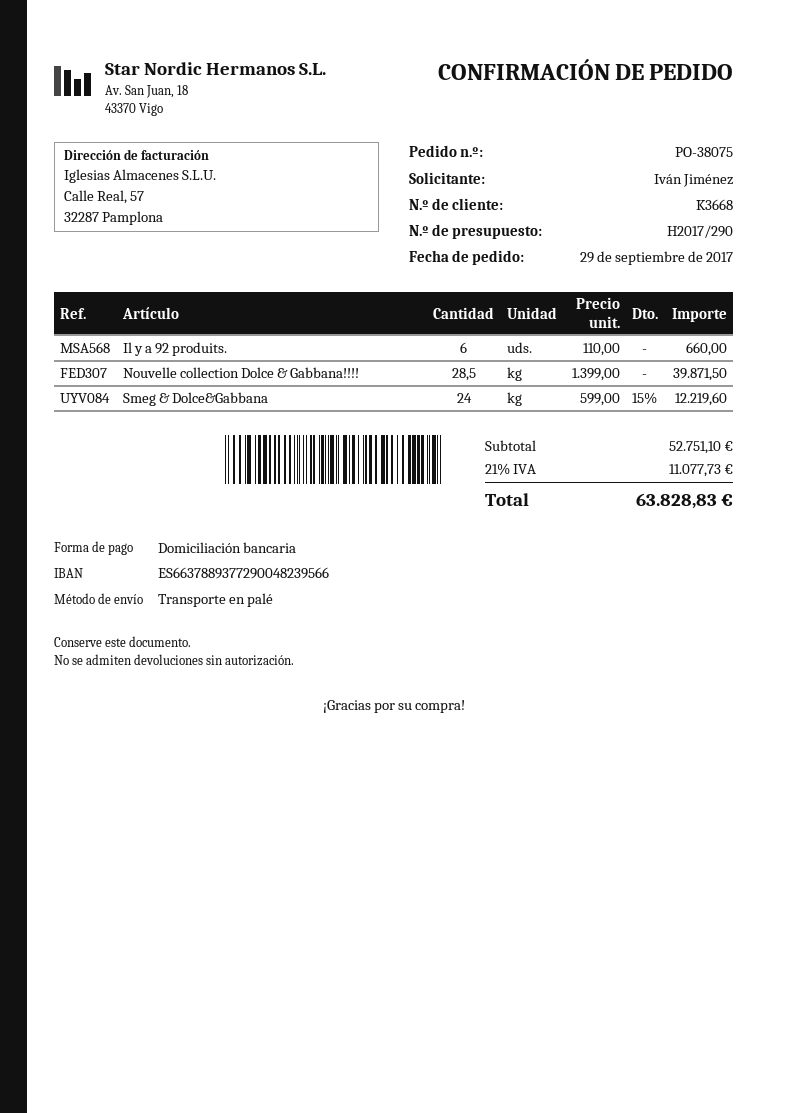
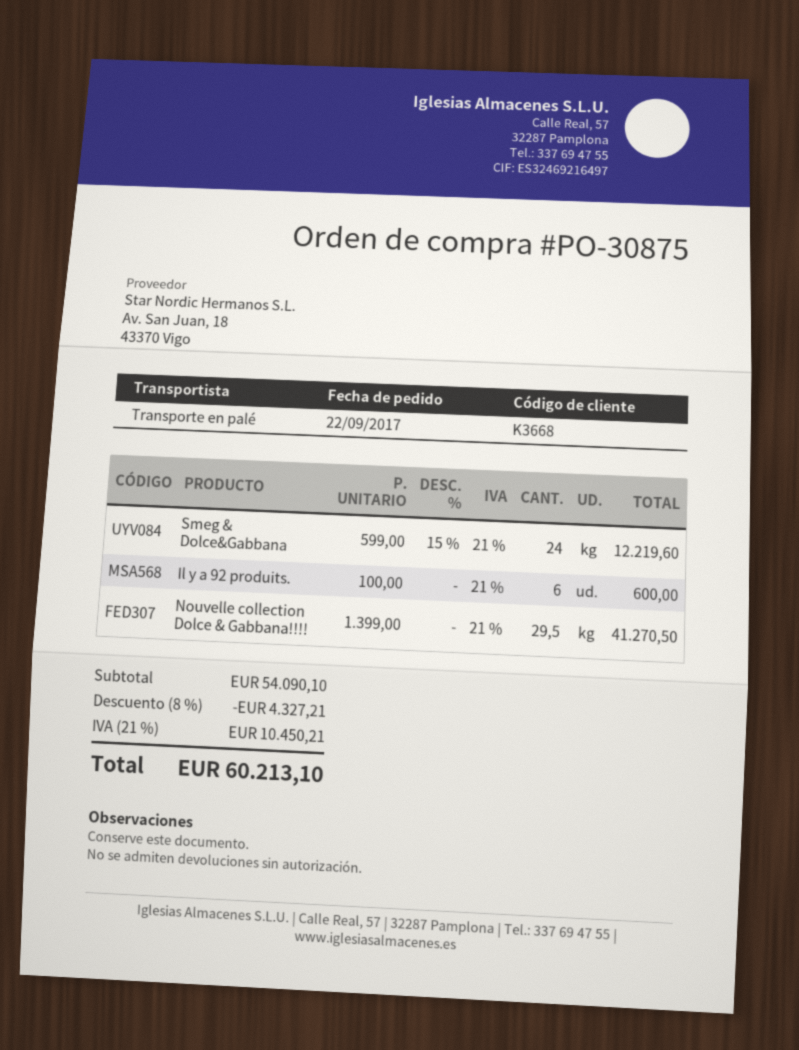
order number: PO-38075 -> PO-30875
order date: 2017-09-29 -> 2017-09-22
Il y a 92 produits.: 6 x 110.00 = 660.00 -> 6 x 100.00 = 600.00
Nouvelle collection Dolce & Gabbana!!!!: 28.5 x 1399.00 = 39871.50 -> 29.5 x 1399.00 = 41270.50
subtotal: 52751.10 -> 54090.10
discount: none -> 8% = 4327.21
tax: 21% = 11077.73 -> 21% = 10450.21
total: 63828.83 -> 60213.10

